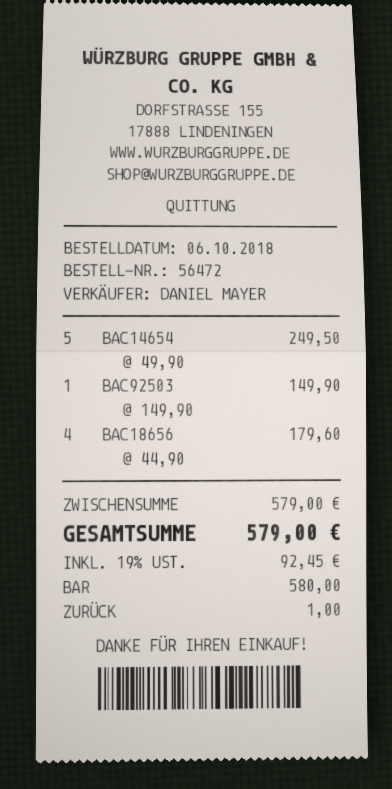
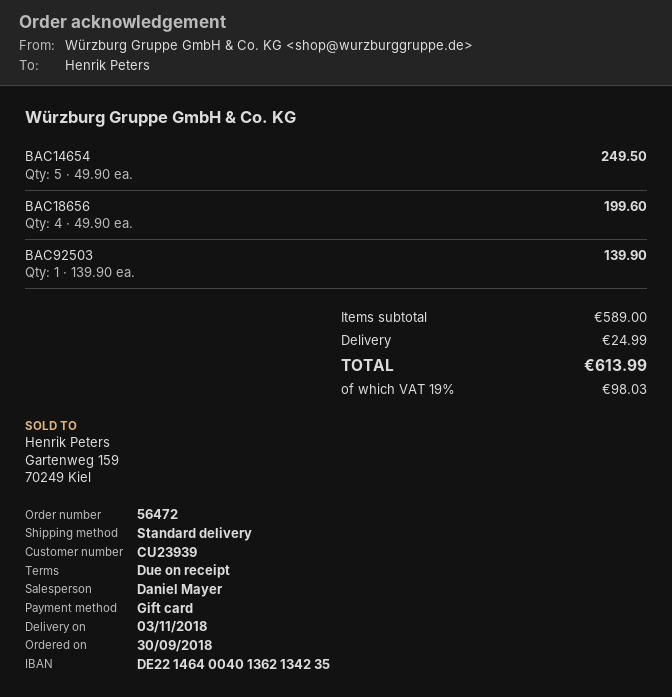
order date: 2018-10-06 -> 2018-09-30
payment method: cash -> gift card
BAC92503: 1 x 149.90 = 149.90 -> 1 x 139.90 = 139.90
BAC18656: 4 x 44.90 = 179.60 -> 4 x 49.90 = 199.60
subtotal: 579.00 -> 589.00
shipping: none -> 24.99
tax: 19% = 92.45 -> 19% = 98.03
total: 579.00 -> 613.99

